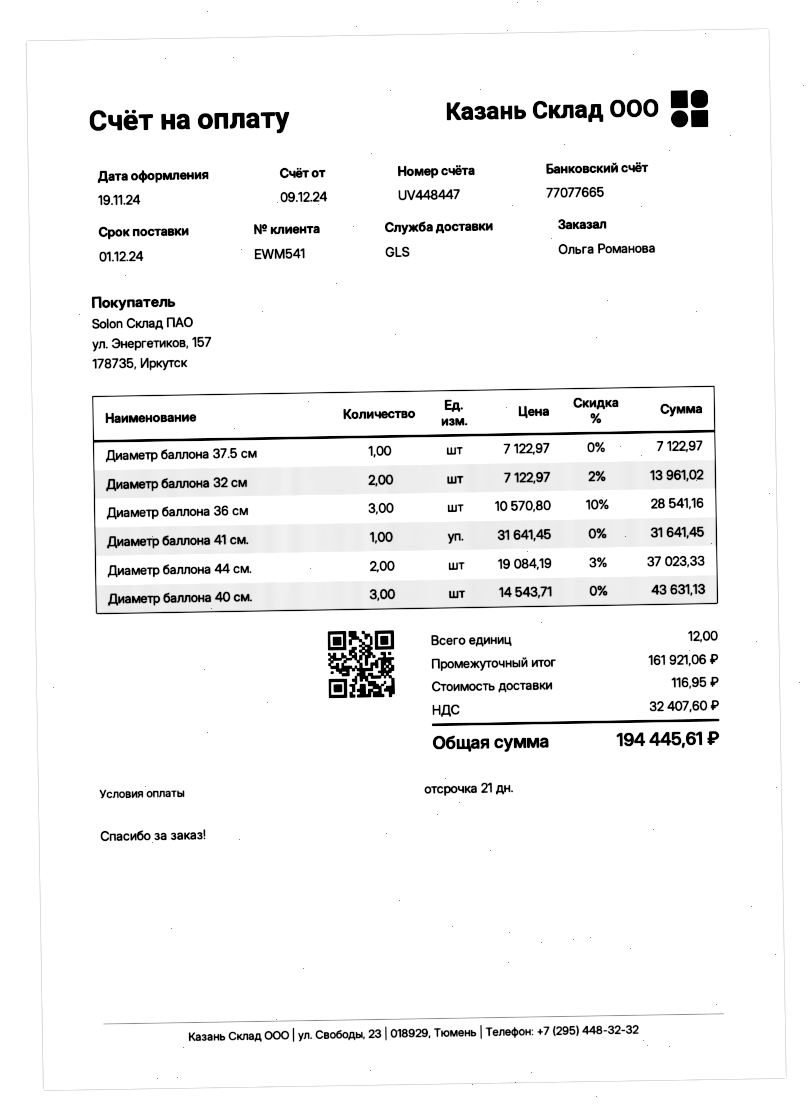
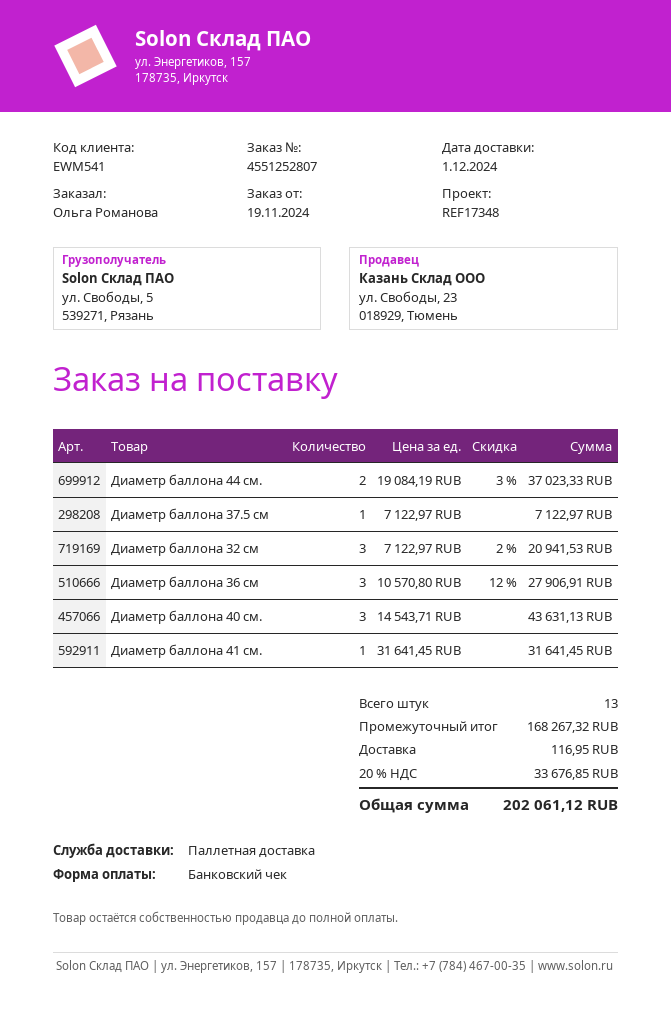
shipping method: GLS -> pallet freight
Диаметр баллона 32 см: 2 x 7122.97 - 2% = 13961.02 -> 3 x 7122.97 - 2% = 20941.53
Диаметр баллона 36 см: 3 x 10570.80 - 10% = 28541.16 -> 3 x 10570.80 - 12% = 27906.91
total quantity: 12 -> 13
subtotal: 161921.06 -> 168267.32
tax: 32407.60 -> 33676.85
total: 194445.61 -> 202061.12

